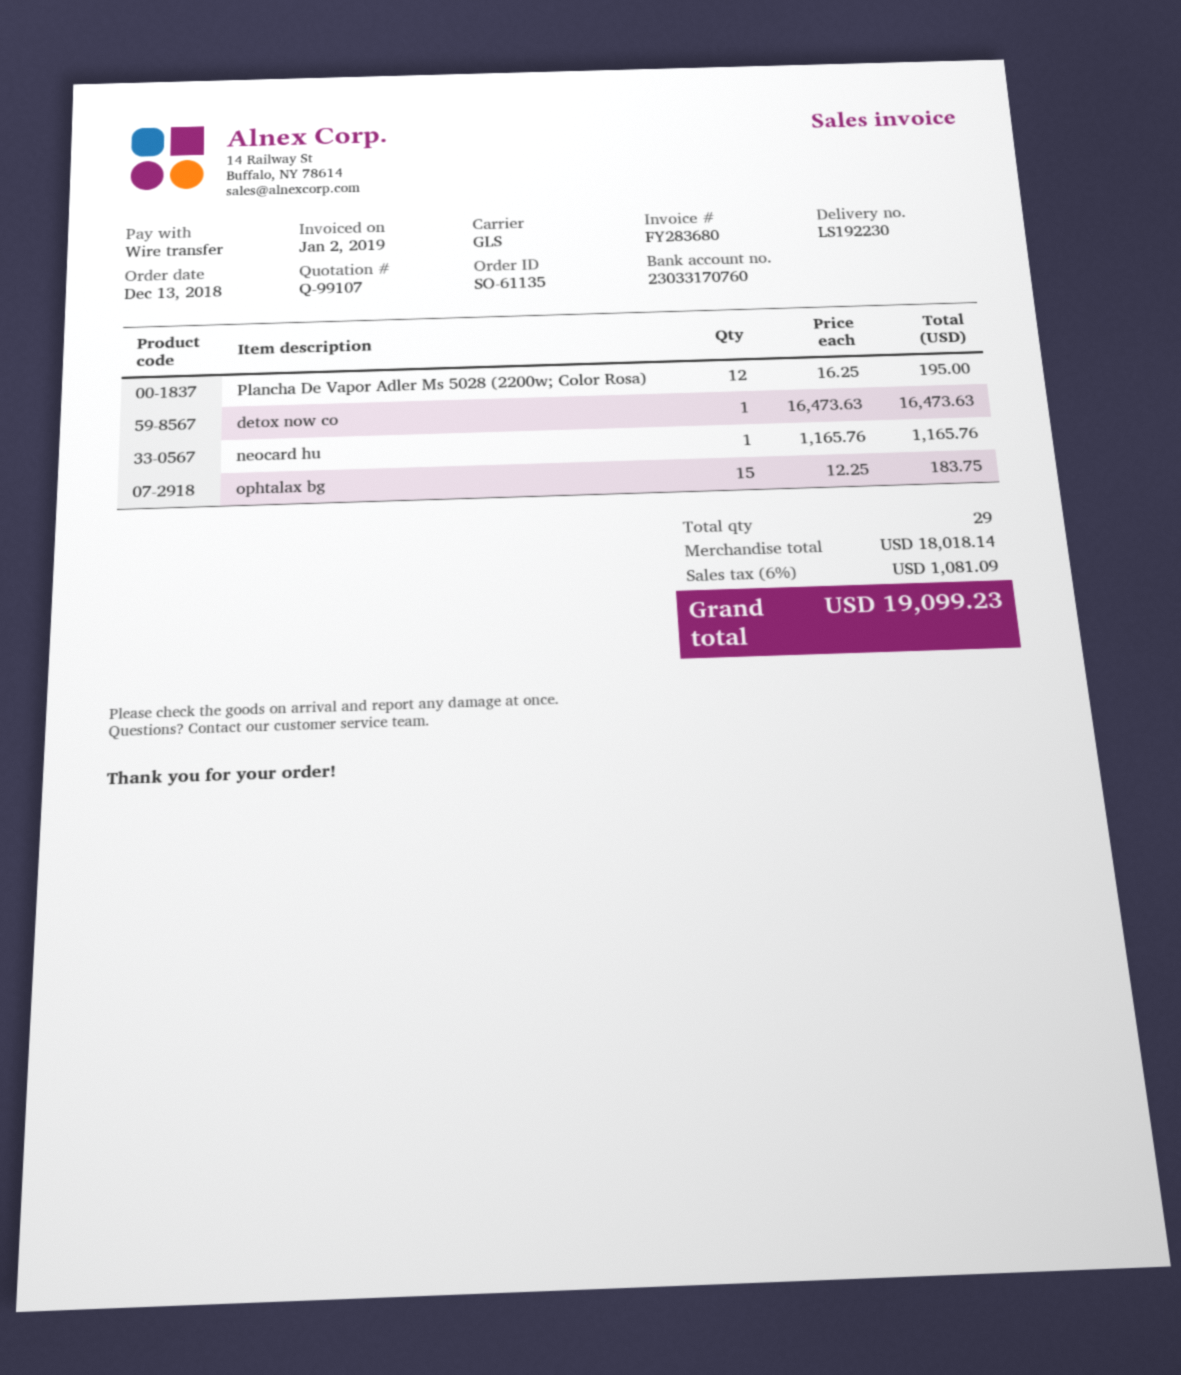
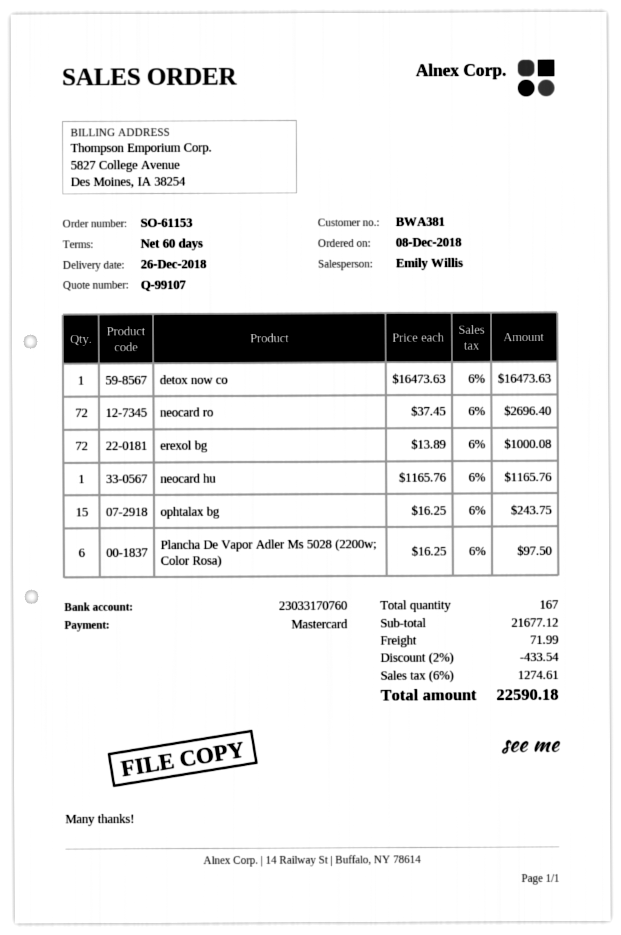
order number: SO-61135 -> SO-61153
order date: 2018-12-13 -> 2018-12-08
payment method: bank transfer -> Mastercard
Plancha De Vapor Adler Ms 5028 (2200w; Color Rosa): 12 x 16.25 = 195.00 -> 6 x 16.25 = 97.50
ophtalax bg: 15 x 12.25 = 183.75 -> 15 x 16.25 = 243.75
neocard ro: none -> 72 x 37.45 = 2696.40
erexol bg: none -> 72 x 13.89 = 1000.08
total quantity: 29 -> 167
subtotal: 18018.14 -> 21677.12
discount: none -> 2% = 433.54
shipping: none -> 71.99
tax: 6% = 1081.09 -> 6% = 1274.61
total: 19099.23 -> 22590.18

